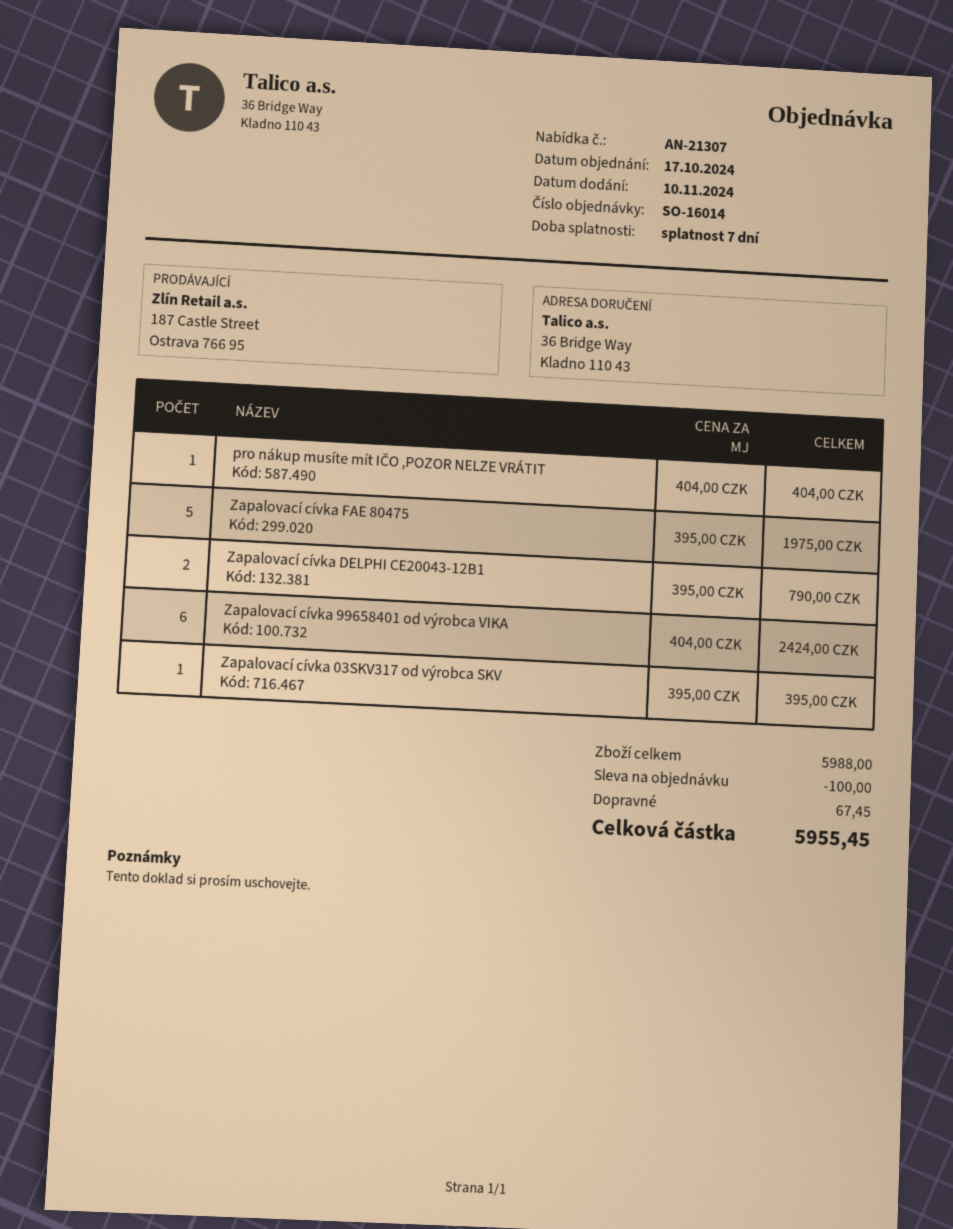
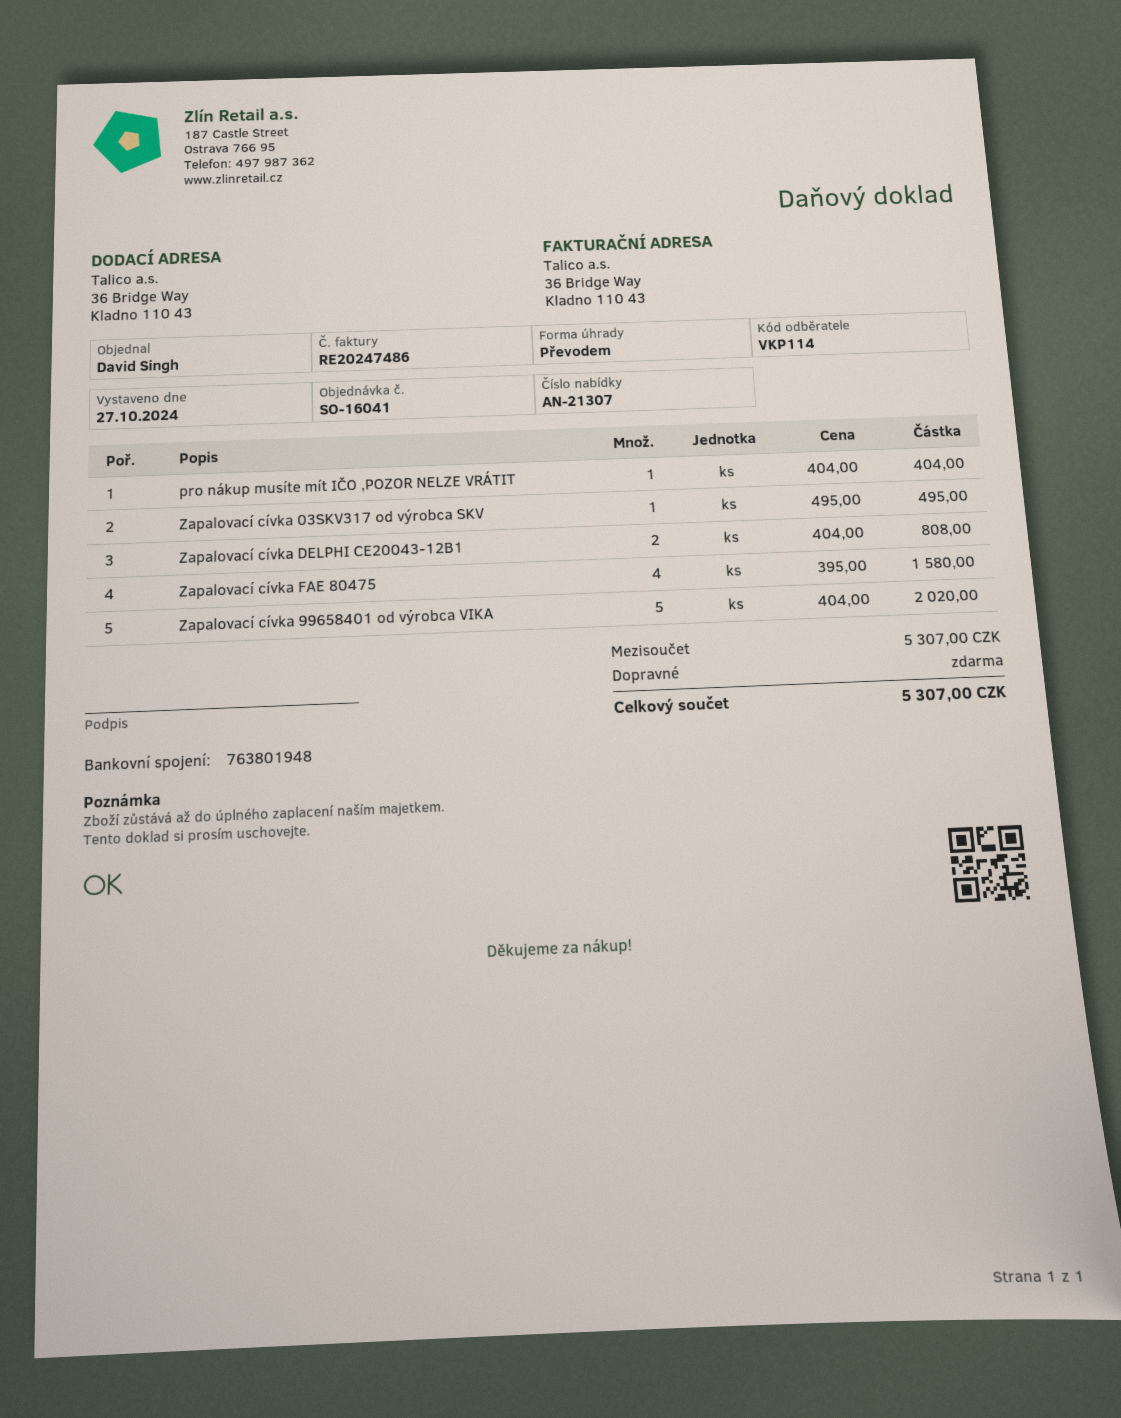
order number: SO-16014 -> SO-16041
Zapalovací cívka FAE 80475: 5 x 395.00 = 1975.00 -> 4 x 395.00 = 1580.00
Zapalovací cívka DELPHI CE20043-12B1: 2 x 395.00 = 790.00 -> 2 x 404.00 = 808.00
Zapalovací cívka 99658401 od výrobca VIKA: 6 x 404.00 = 2424.00 -> 5 x 404.00 = 2020.00
Zapalovací cívka 03SKV317 od výrobca SKV: 1 x 395.00 = 395.00 -> 1 x 495.00 = 495.00
subtotal: 5988.00 -> 5307.00
discount: 100.00 -> none
shipping: 67.45 -> 0.00
total: 5955.45 -> 5307.00

